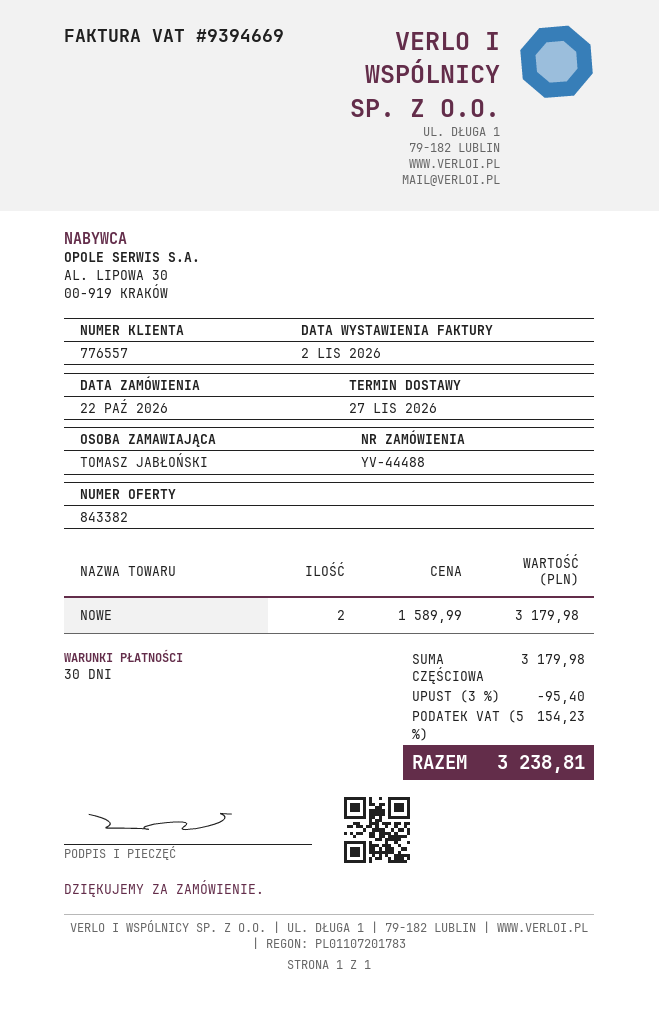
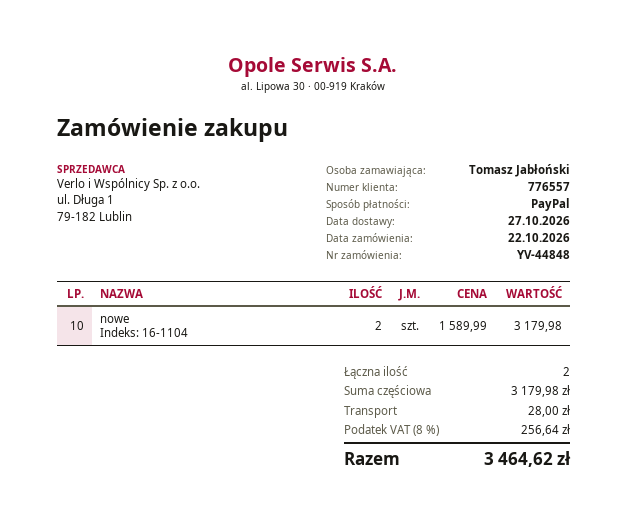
order number: YV-44488 -> YV-44848
delivery date: 2026-11-27 -> 2026-10-27
discount: 3% = 95.40 -> none
shipping: none -> 28.00
tax: 5% = 154.23 -> 8% = 256.64
total: 3238.81 -> 3464.62

